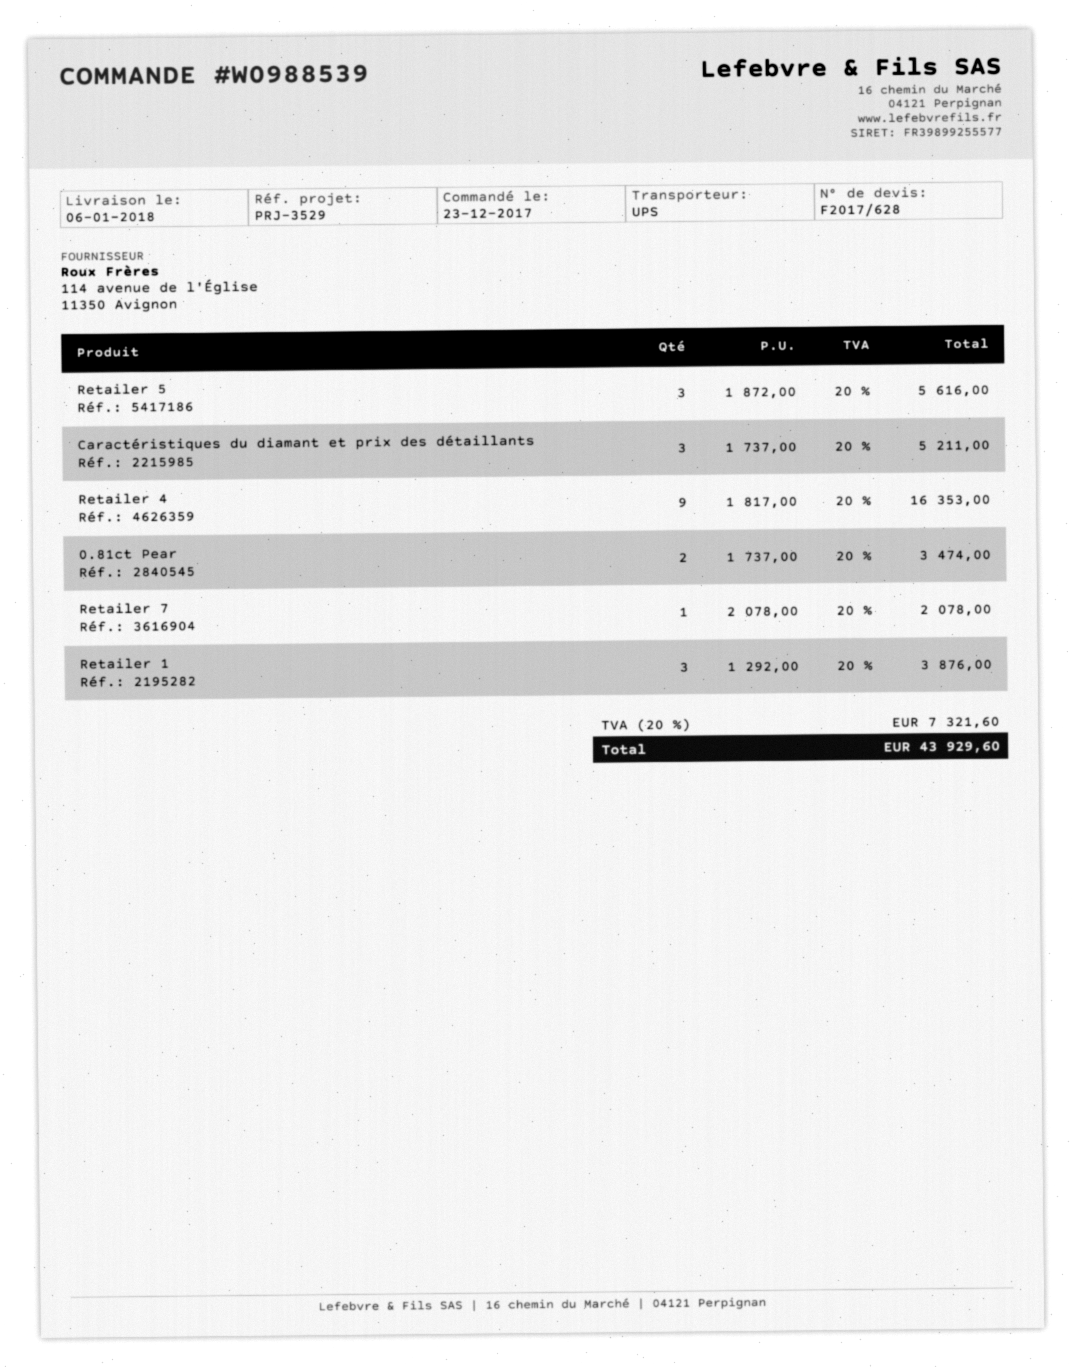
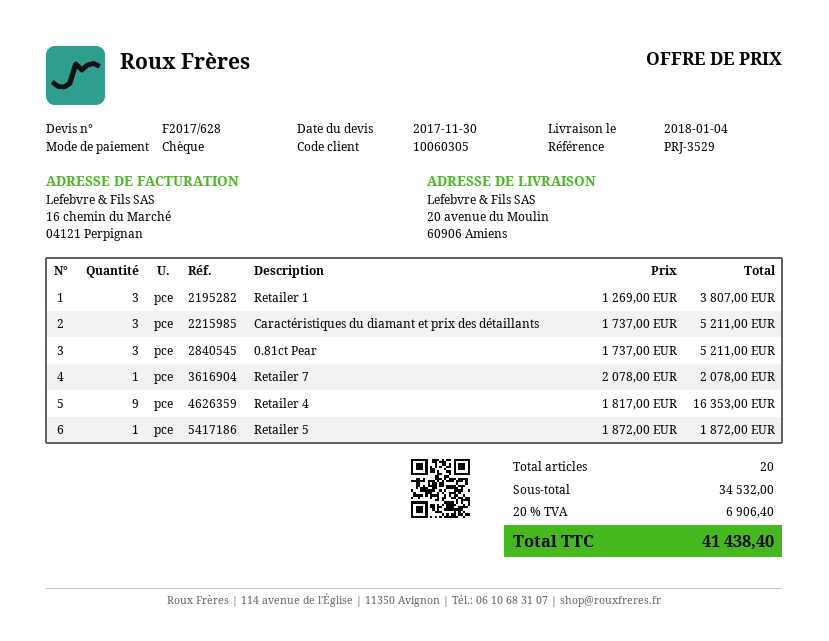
delivery date: 2018-01-06 -> 2018-01-04
Retailer 5: 3 x 1872.00 = 5616.00 -> 1 x 1872.00 = 1872.00
0.81ct Pear: 2 x 1737.00 = 3474.00 -> 3 x 1737.00 = 5211.00
Retailer 1: 3 x 1292.00 = 3876.00 -> 3 x 1269.00 = 3807.00
tax: 20% = 7321.60 -> 20% = 6906.40
total: 43929.60 -> 41438.40

